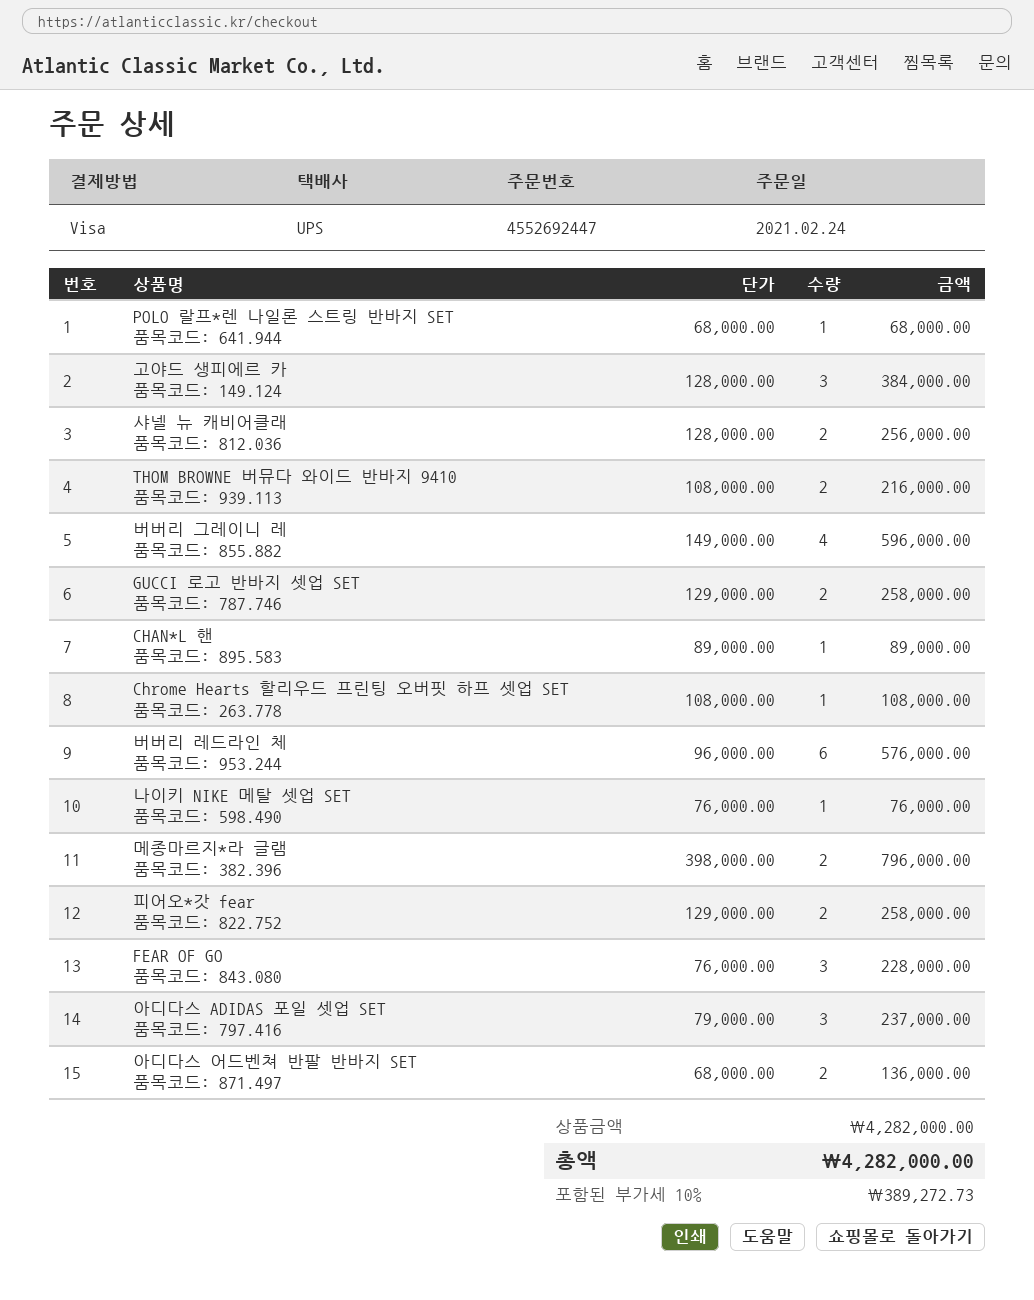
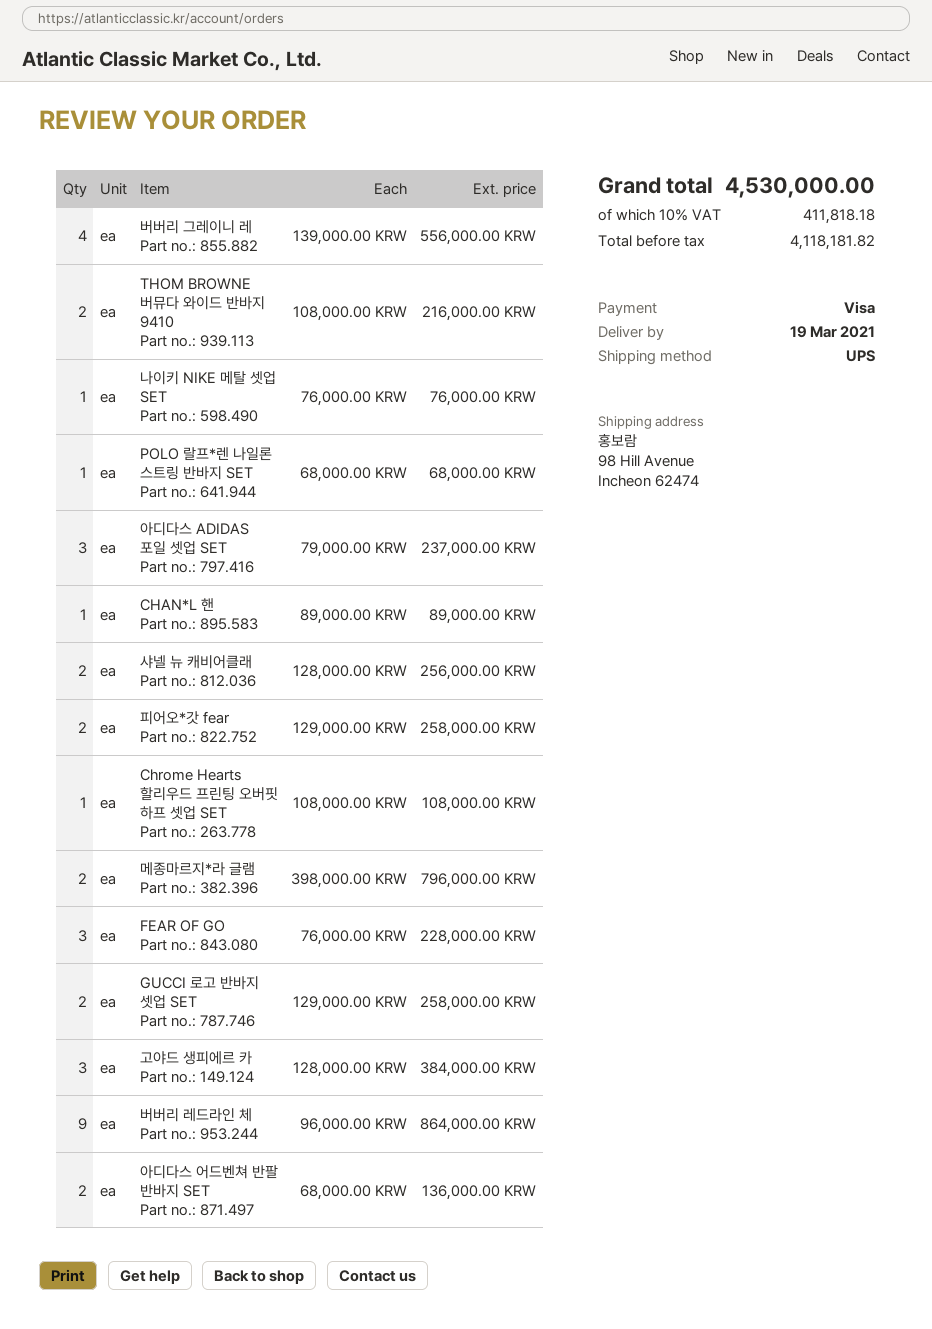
버버리 그레이니 레: 4 x 149000.00 = 596000.00 -> 4 x 139000.00 = 556000.00
버버리 레드라인 체: 6 x 96000.00 = 576000.00 -> 9 x 96000.00 = 864000.00
tax: 10% = 389272.73 -> 10% = 411818.18
total: 4282000.00 -> 4530000.00

